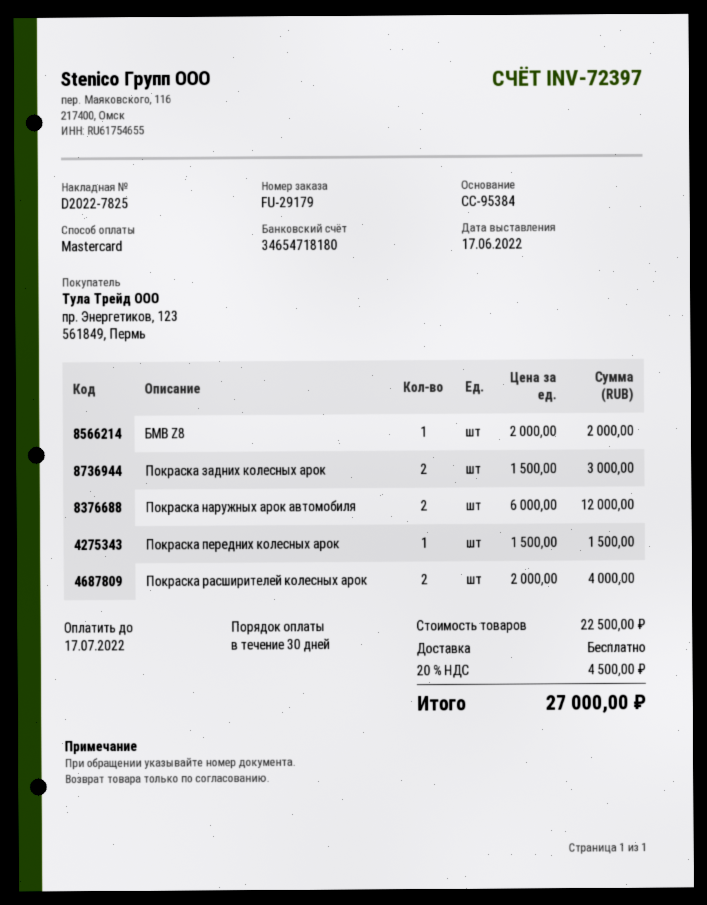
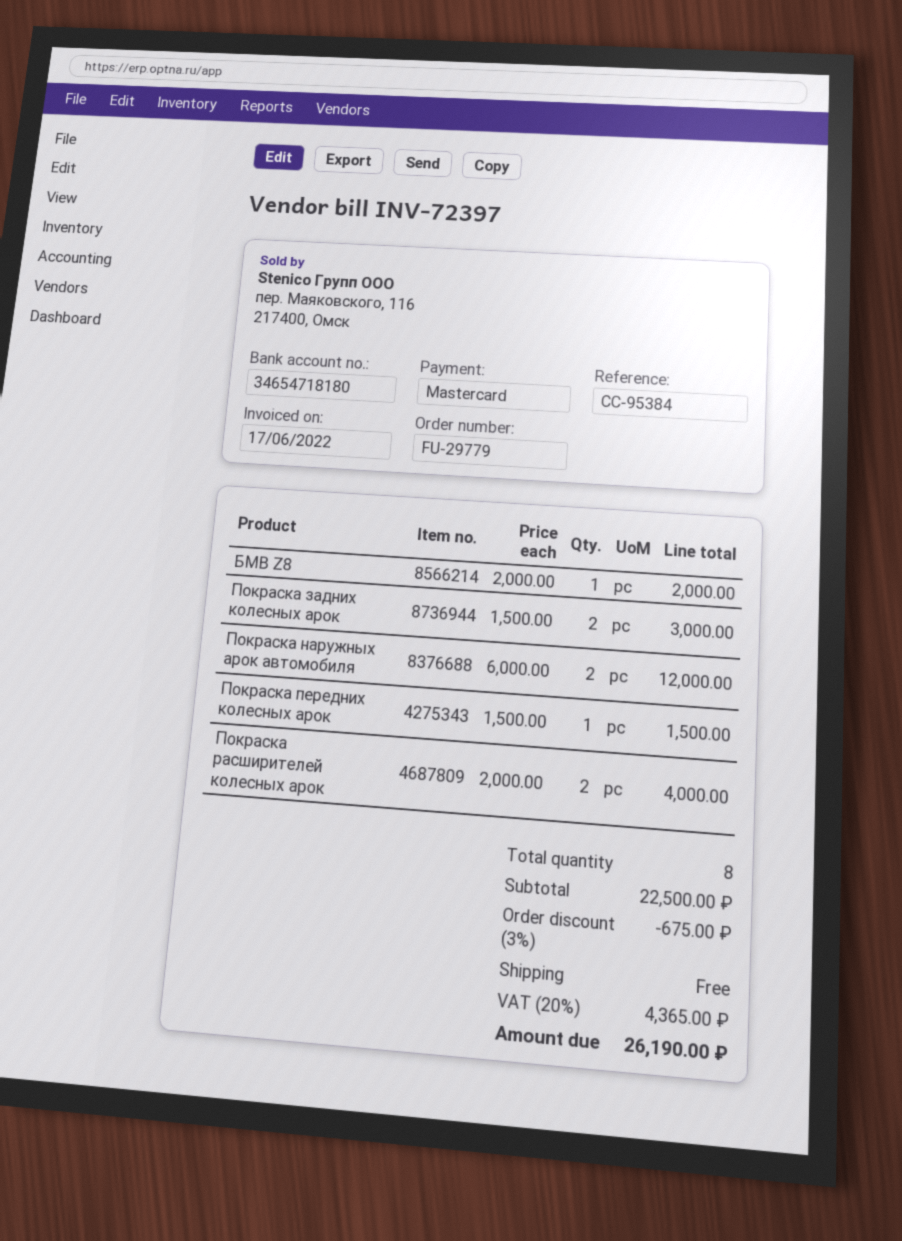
order number: FU-29179 -> FU-29779
discount: none -> 3% = 675.00
tax: 20% = 4500.00 -> 20% = 4365.00
total: 27000.00 -> 26190.00

